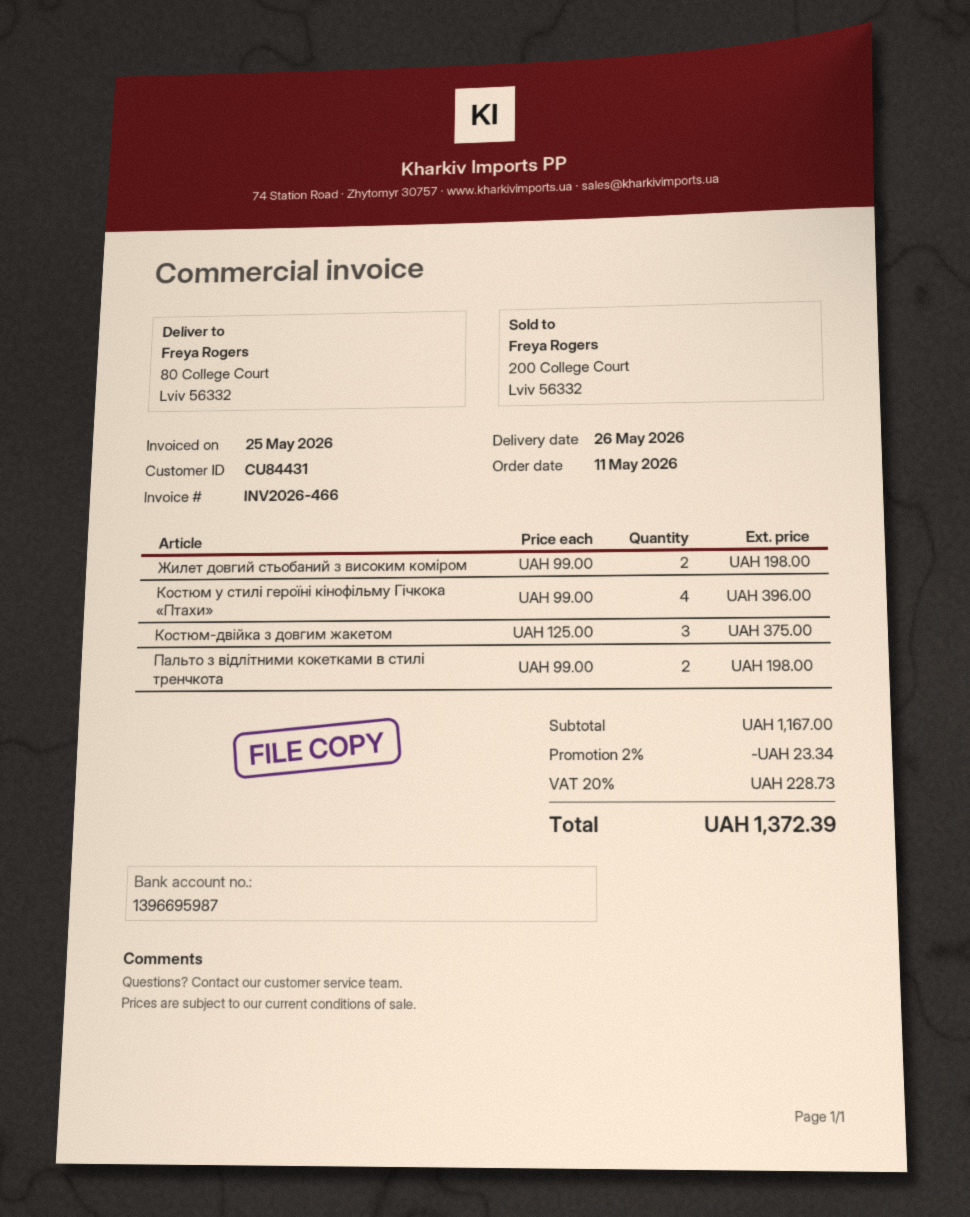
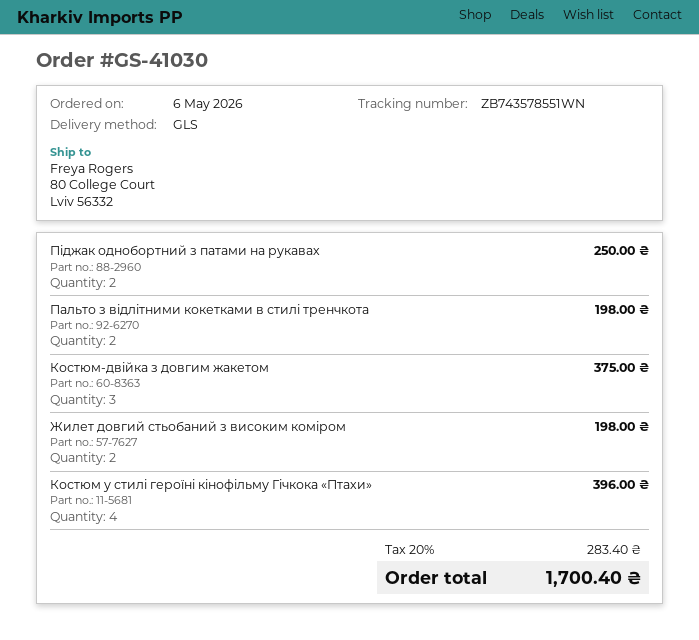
order date: 2026-05-11 -> 2026-05-06
Піджак однобортний з патами на рукавах: none -> 2 for 250.00
discount: 2% = 23.34 -> none
tax: 20% = 228.73 -> 20% = 283.40
total: 1372.39 -> 1700.40

